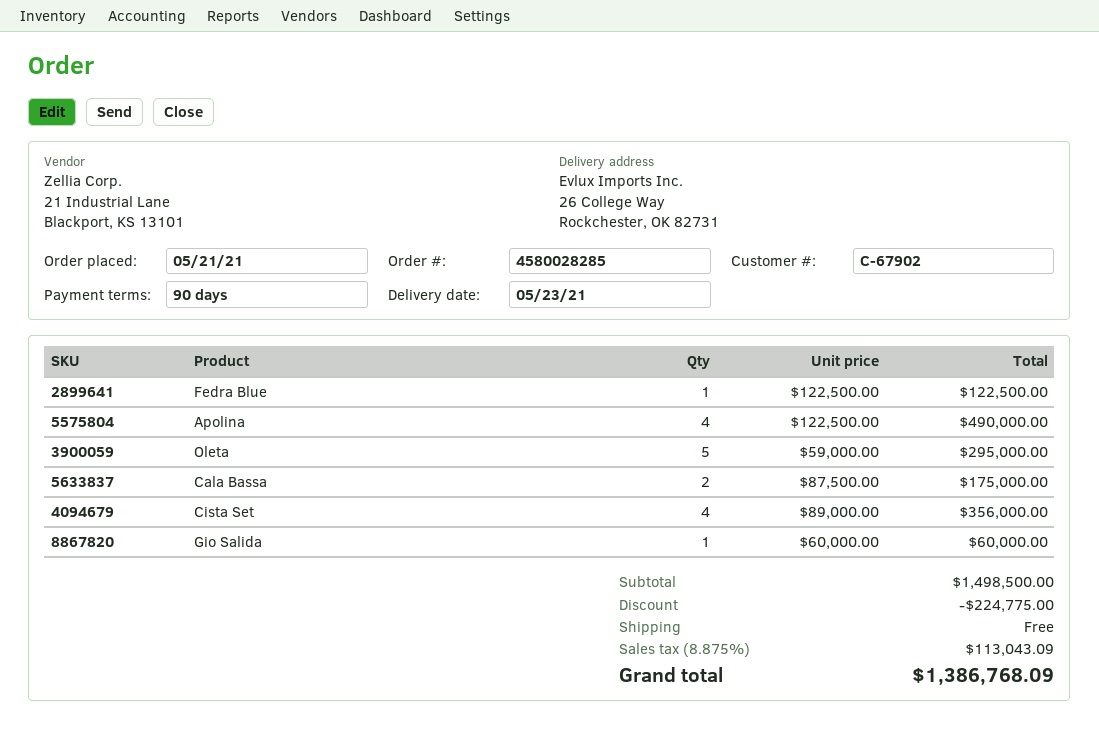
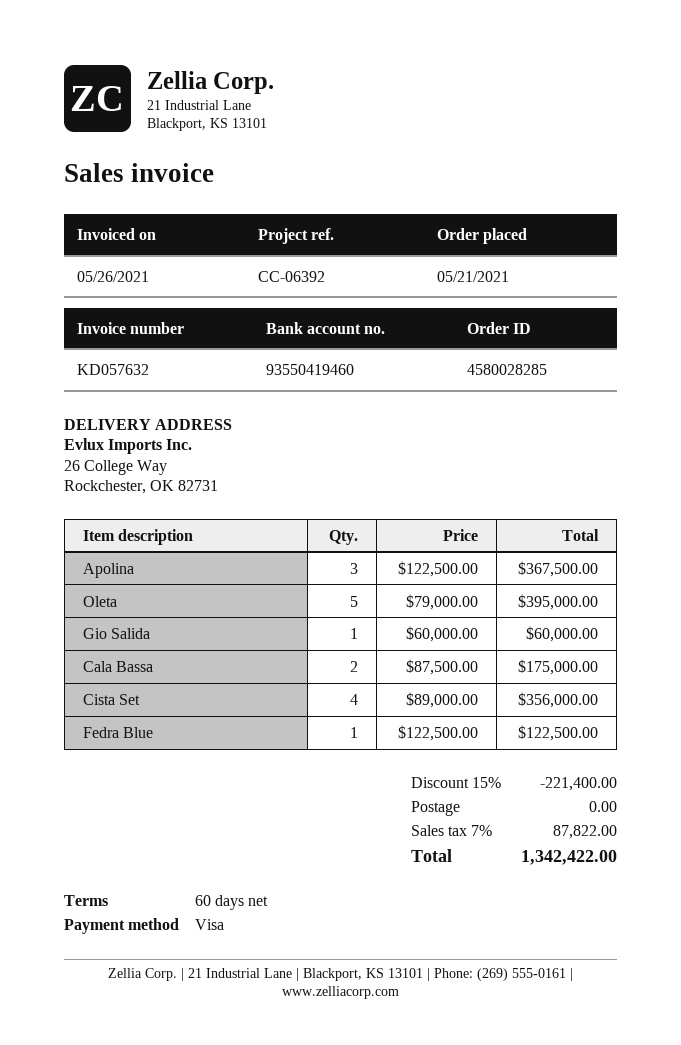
payment terms: 90 days -> 60 days
Apolina: 4 x 122500.00 = 490000.00 -> 3 x 122500.00 = 367500.00
Oleta: 5 x 59000.00 = 295000.00 -> 5 x 79000.00 = 395000.00
discount: 224775.00 -> 221400.00
tax: 8.875% = 113043.09 -> 7% = 87822.00
total: 1386768.09 -> 1342422.00

